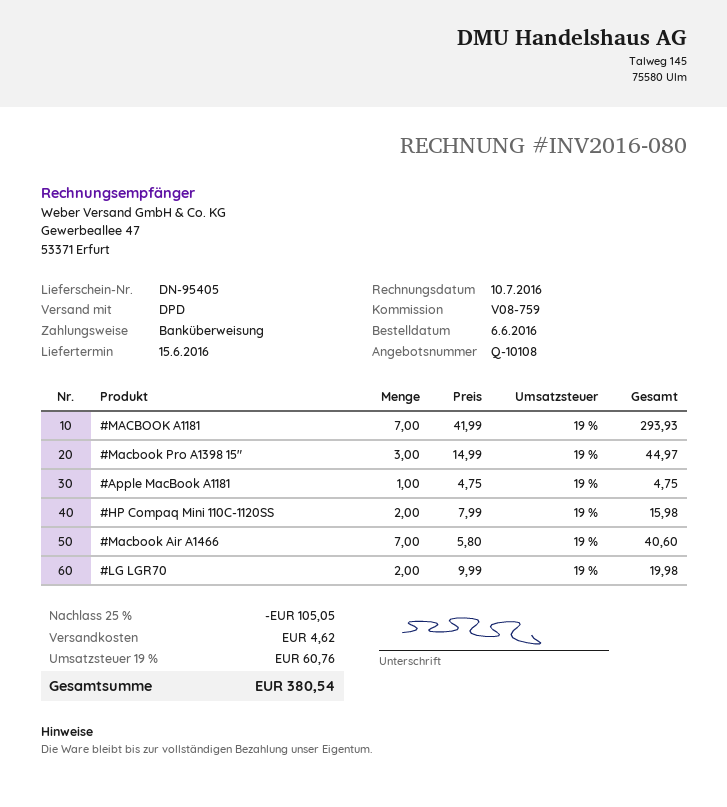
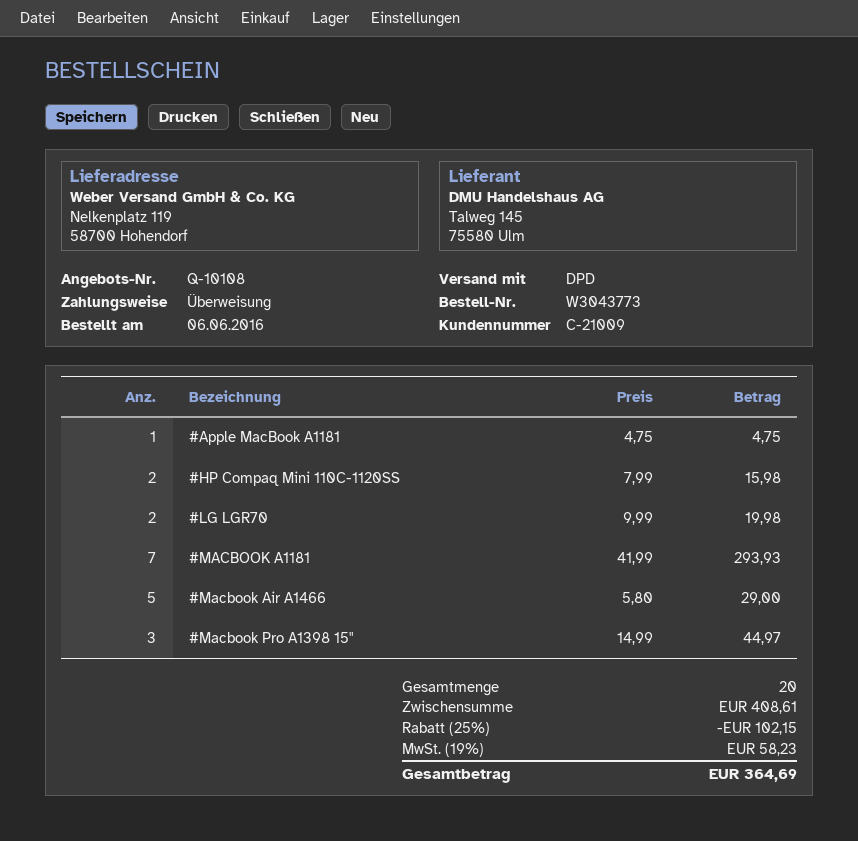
#Macbook Air A1466: 7 x 5.80 = 40.60 -> 5 x 5.80 = 29.00
discount: 25% = 105.05 -> 25% = 102.15
shipping: 4.62 -> none
tax: 19% = 60.76 -> 19% = 58.23
total: 380.54 -> 364.69

